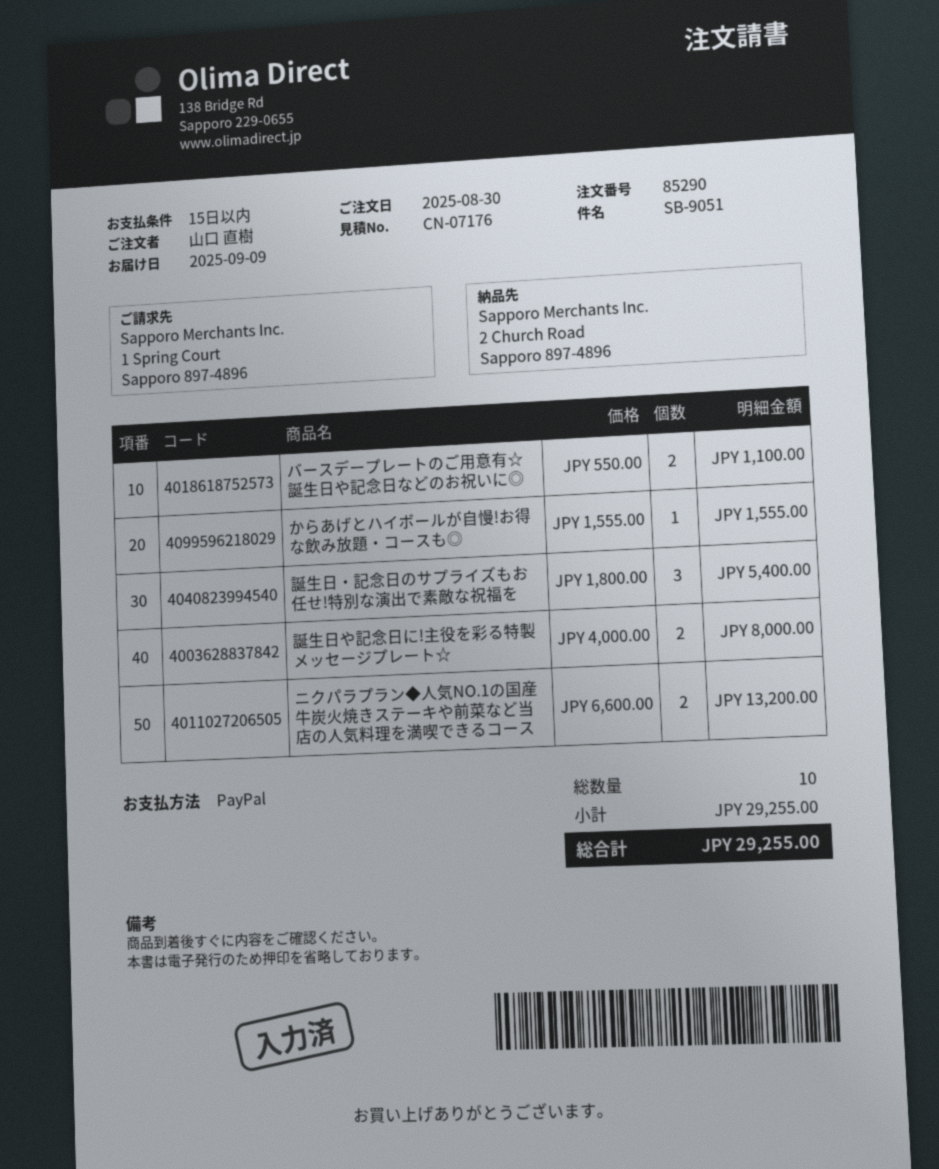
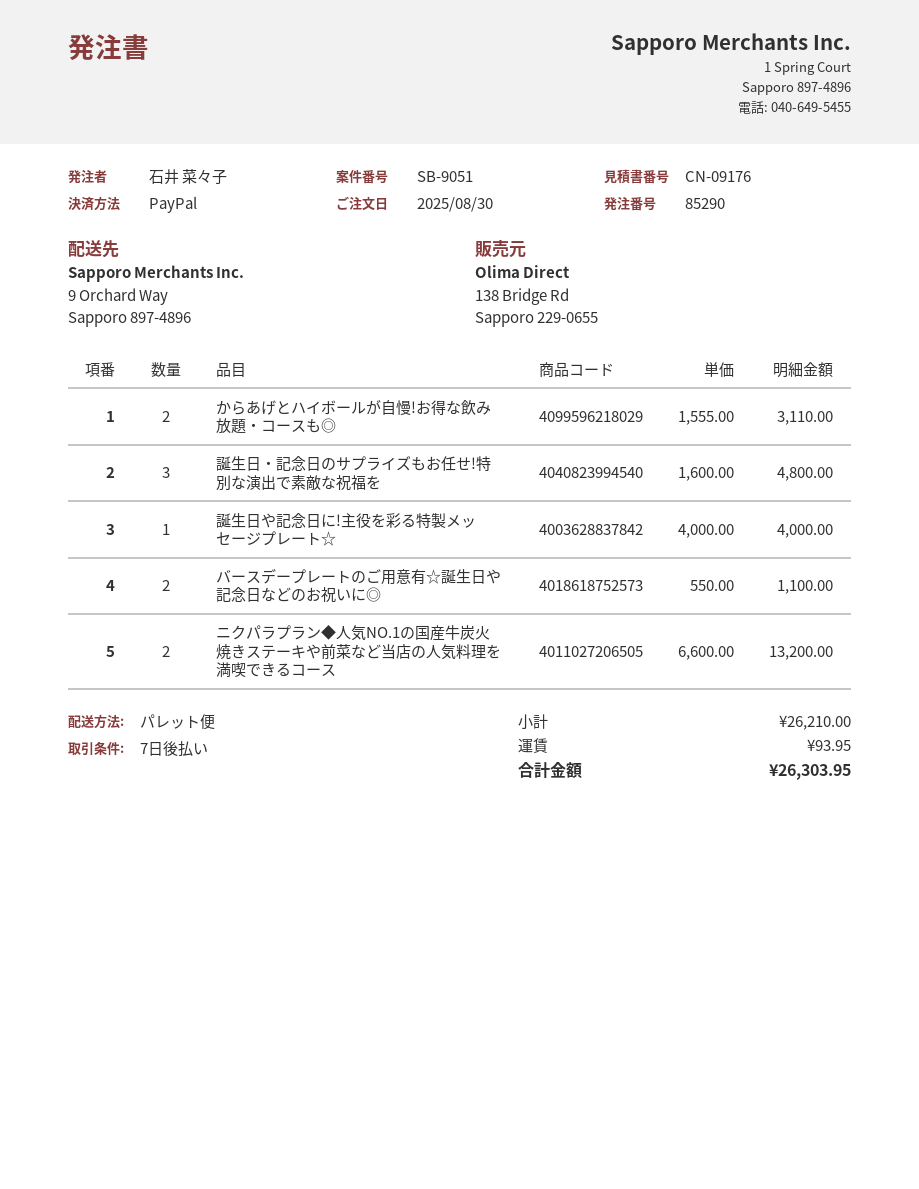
quote number: CN-07176 -> CN-09176
payment terms: 15 days -> 7 days
ordered by: 山口 直樹 -> 石井 菜々子
ship to: 2 Church Road, Sapporo 897-4896 -> 9 Orchard Way, Sapporo 897-4896
からあげとハイボールが自慢!お得な飲み放題・コースも◎: 1 x 1555.00 = 1555.00 -> 2 x 1555.00 = 3110.00
誕生日・記念日のサプライズもお任せ!特別な演出で素敵な祝福を: 3 x 1800.00 = 5400.00 -> 3 x 1600.00 = 4800.00
誕生日や記念日に!主役を彩る特製メッセージプレート☆: 2 x 4000.00 = 8000.00 -> 1 x 4000.00 = 4000.00
subtotal: 29255.00 -> 26210.00
shipping: none -> 93.95
total: 29255.00 -> 26303.95

